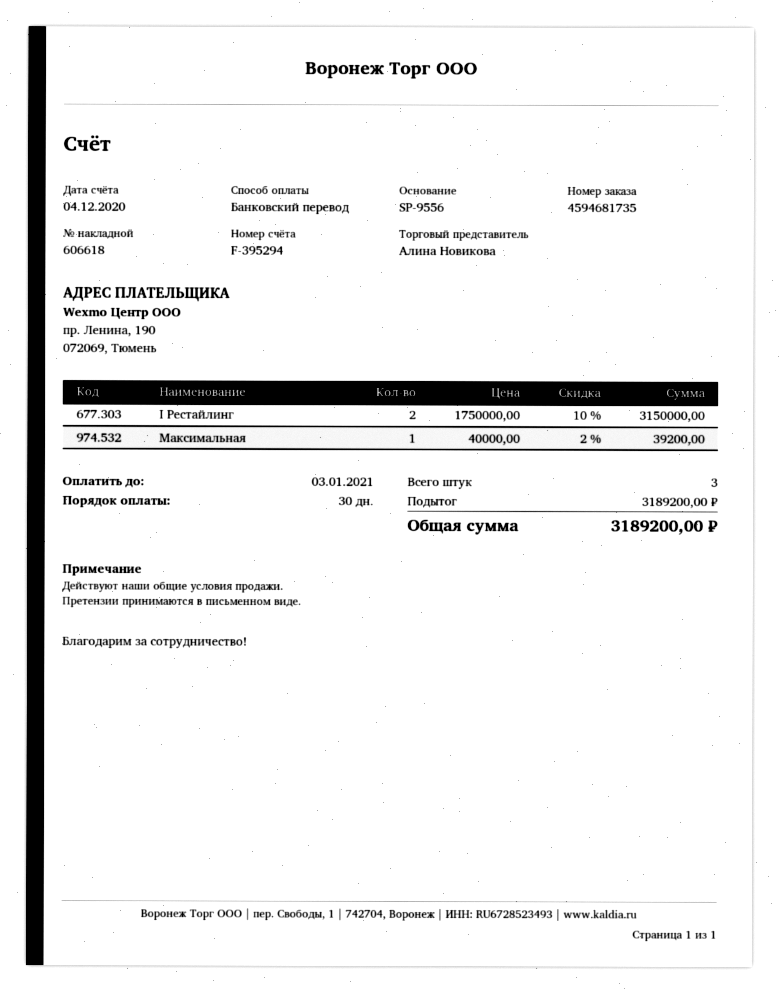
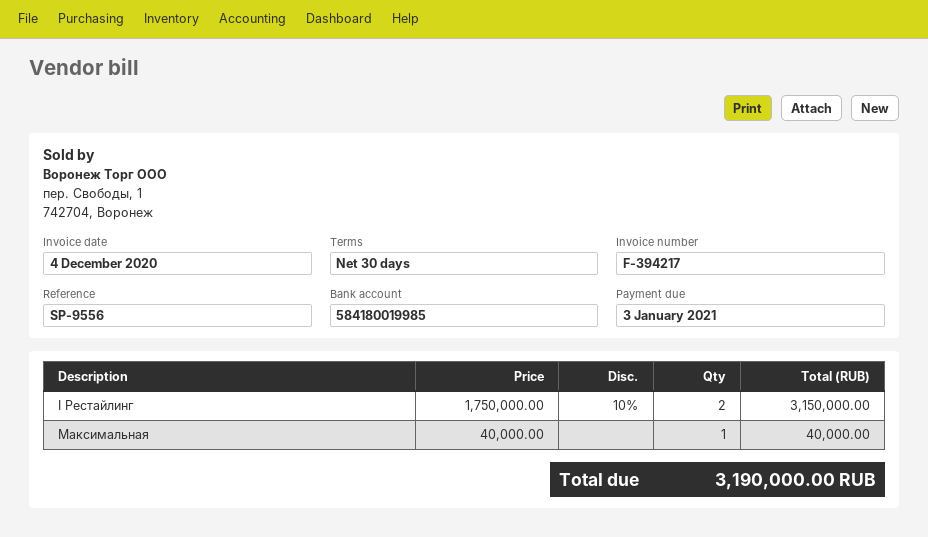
invoice number: F-395294 -> F-394217
Максимальная: 1 x 40000.00 - 2% = 39200.00 -> 1 x 40000.00 = 40000.00
total: 3189200.00 -> 3190000.00

